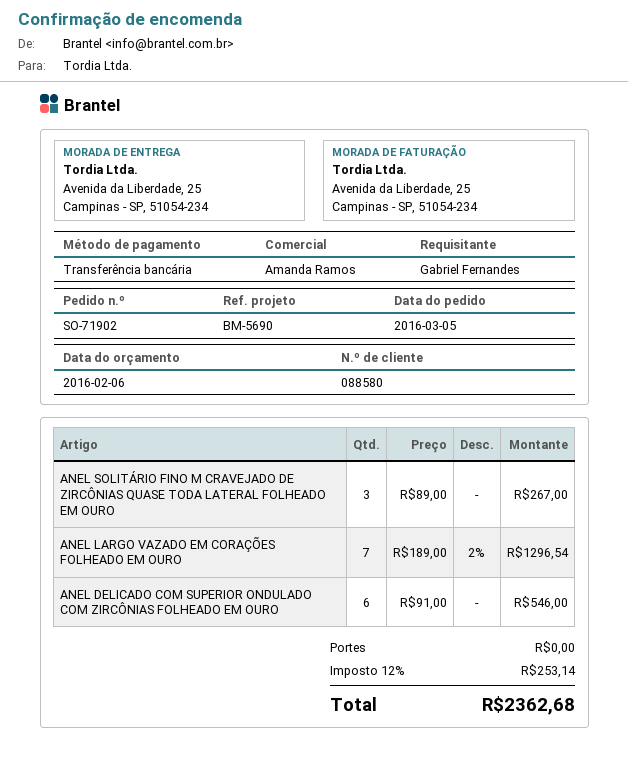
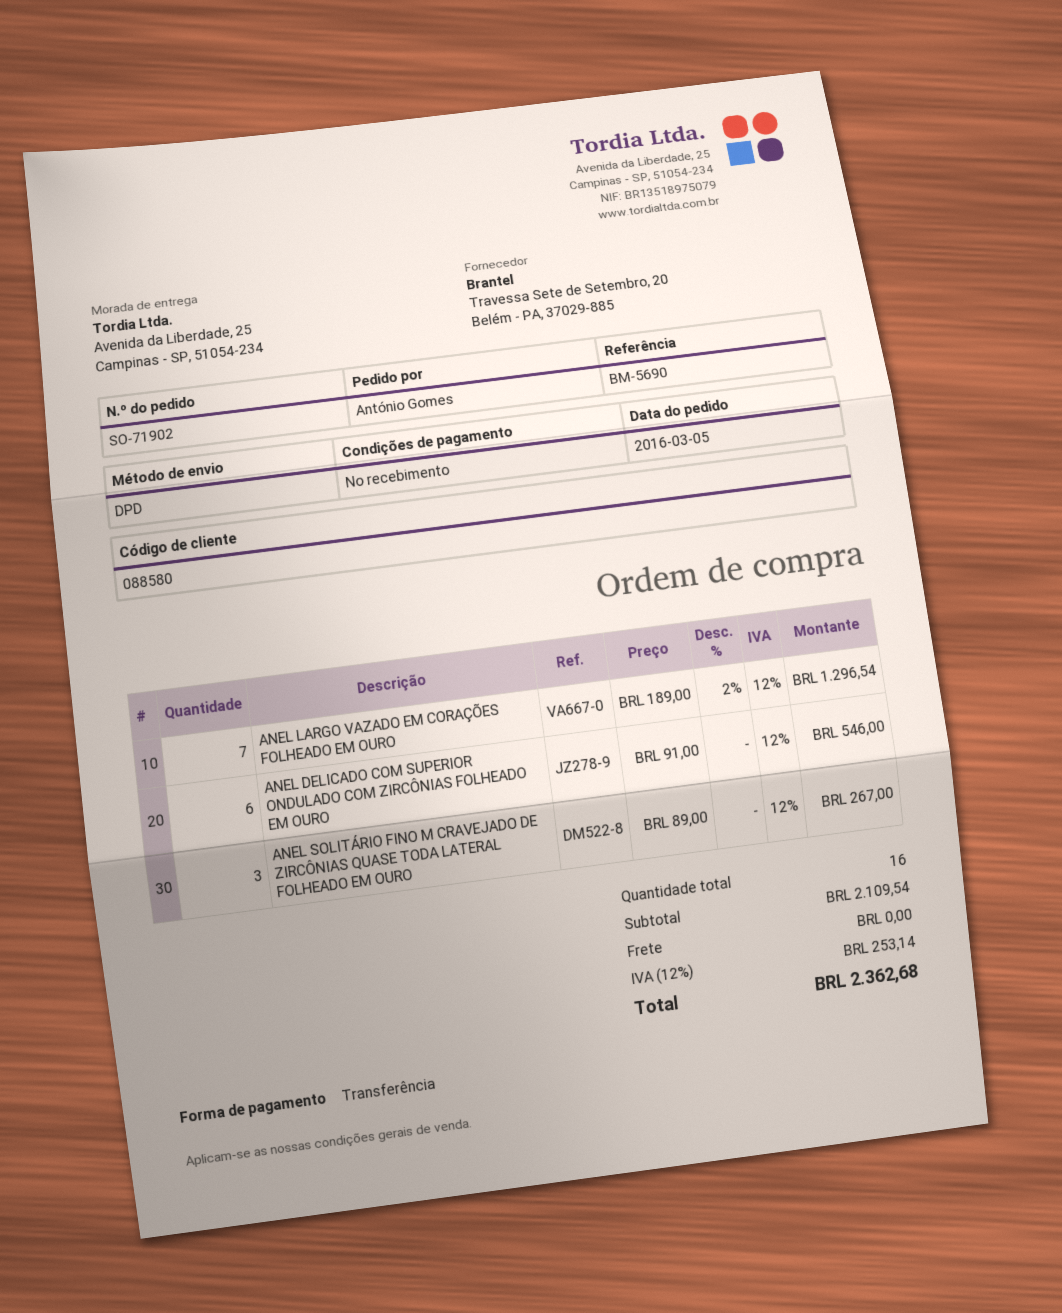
ordered by: Gabriel Fernandes -> António Gomes

